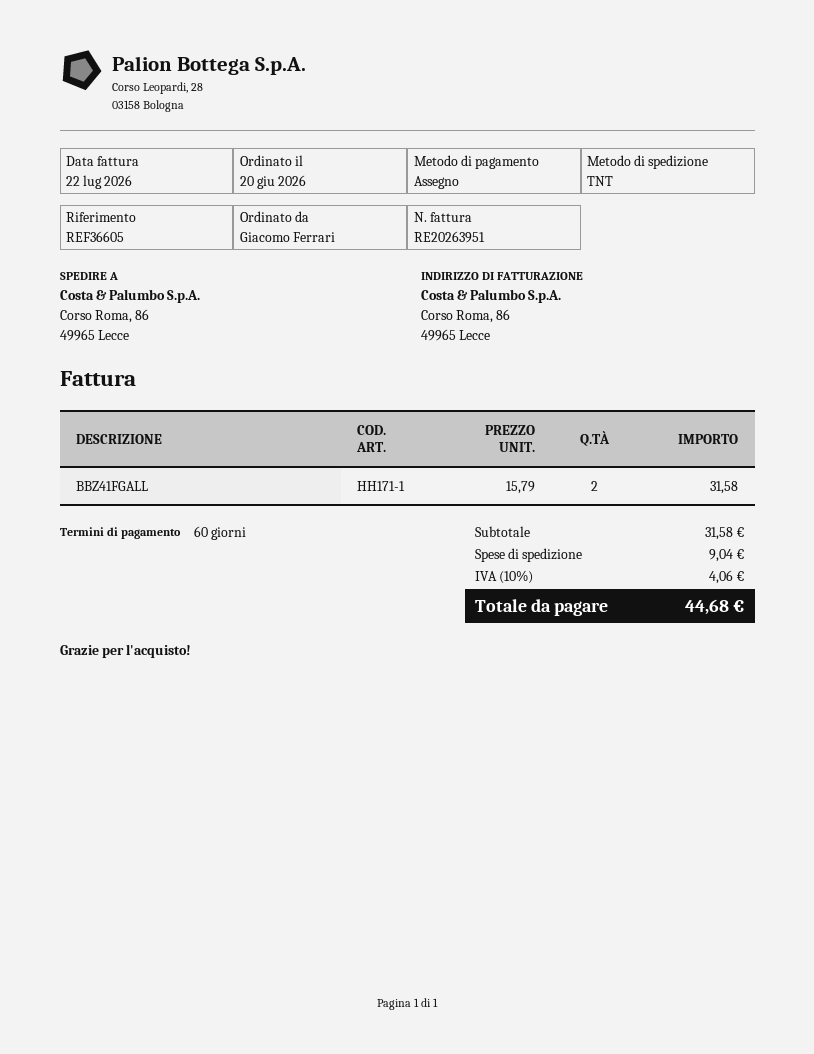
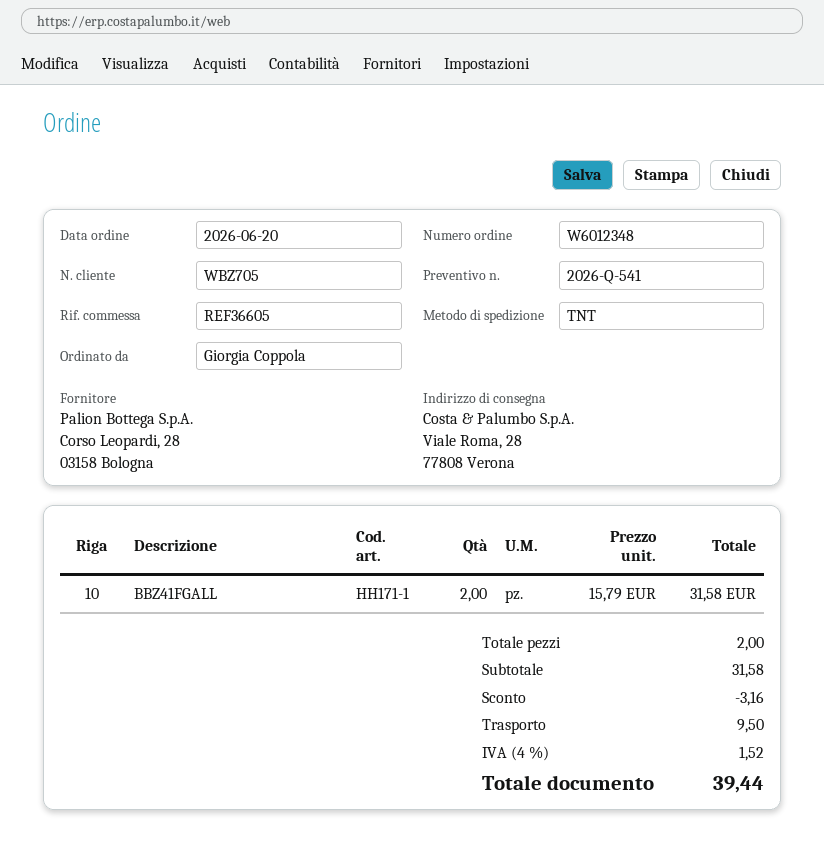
ordered by: Giacomo Ferrari -> Giorgia Coppola
ship to: Corso Roma, 86, 49965 Lecce -> Viale Roma, 28, 77808 Verona
discount: none -> 3.16
shipping: 9.04 -> 9.50
tax: 10% = 4.06 -> 4% = 1.52
total: 44.68 -> 39.44

